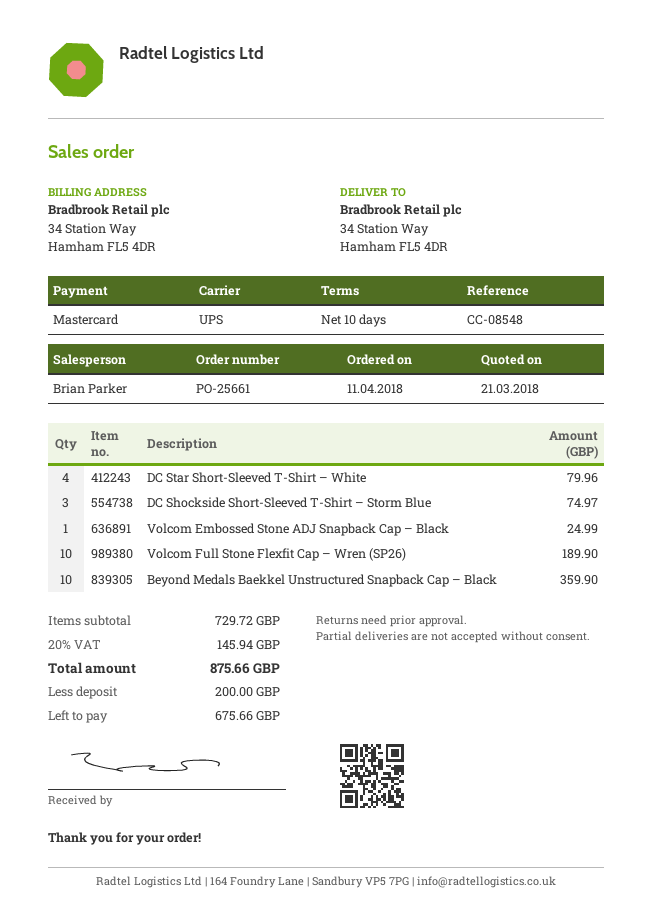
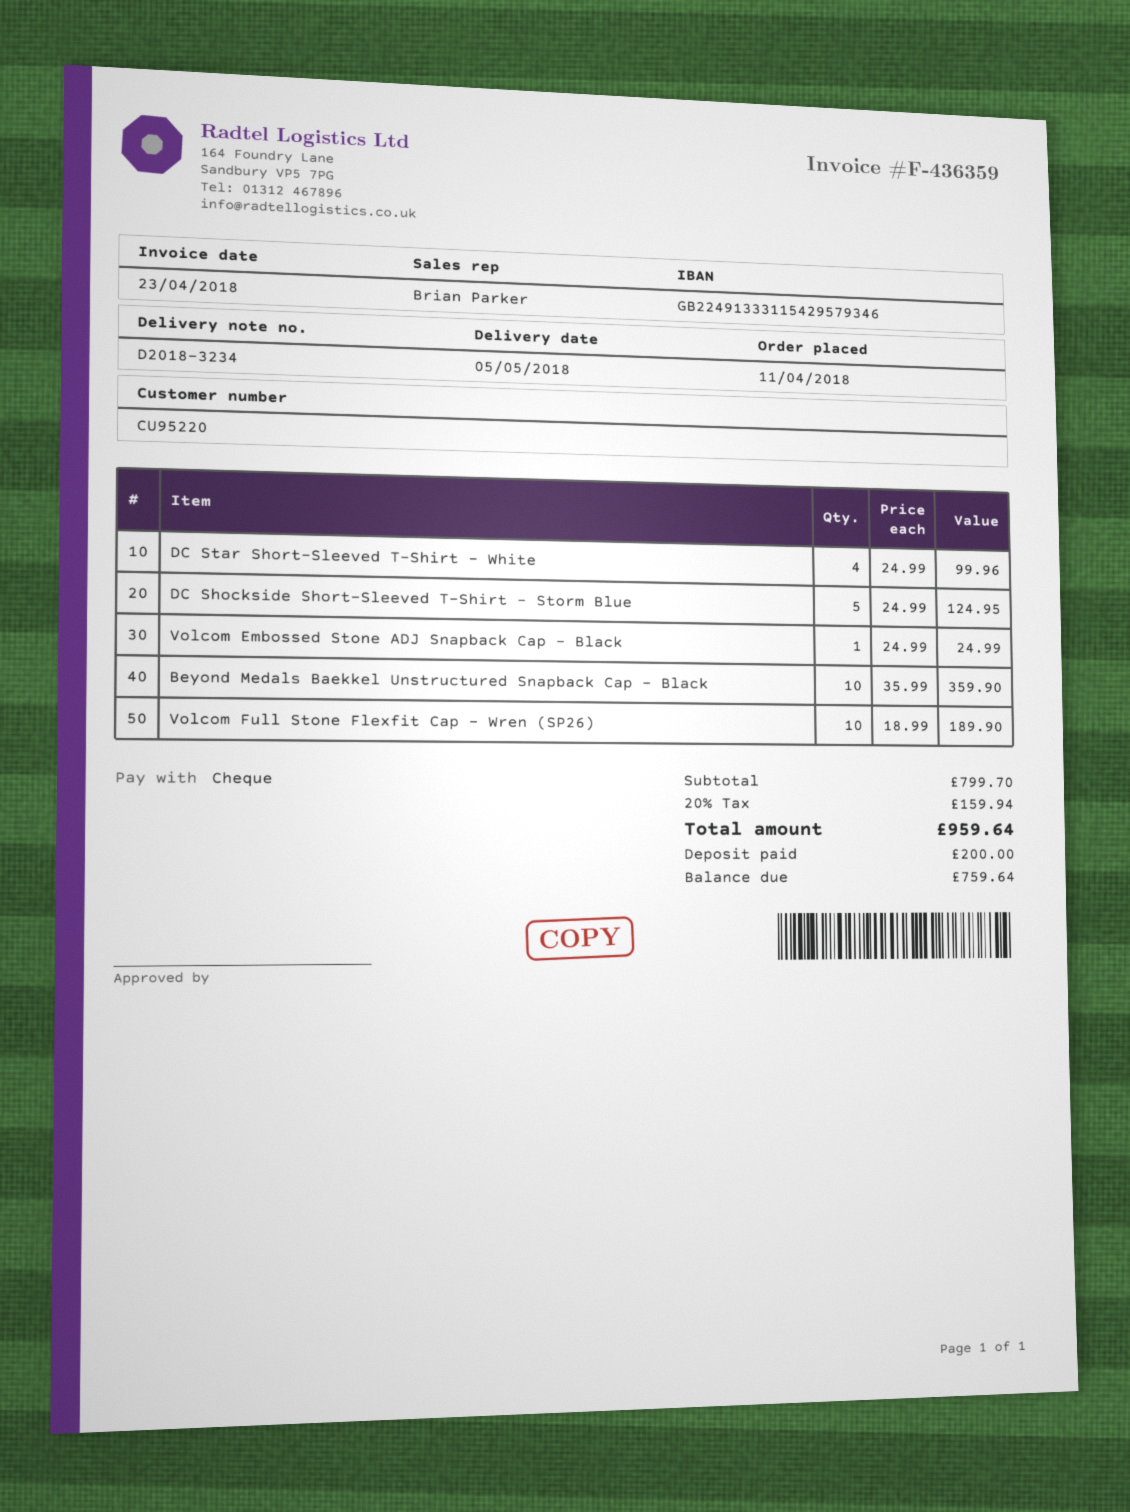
payment method: Mastercard -> cheque
DC Star Short-Sleeved T-Shirt – White: 4 for 79.96 -> 4 for 99.96
DC Shockside Short-Sleeved T-Shirt – Storm Blue: 3 for 74.97 -> 5 for 124.95
subtotal: 729.72 -> 799.70
tax: 20% = 145.94 -> 20% = 159.94
total: 875.66 -> 959.64
balance: 675.66 -> 759.64

